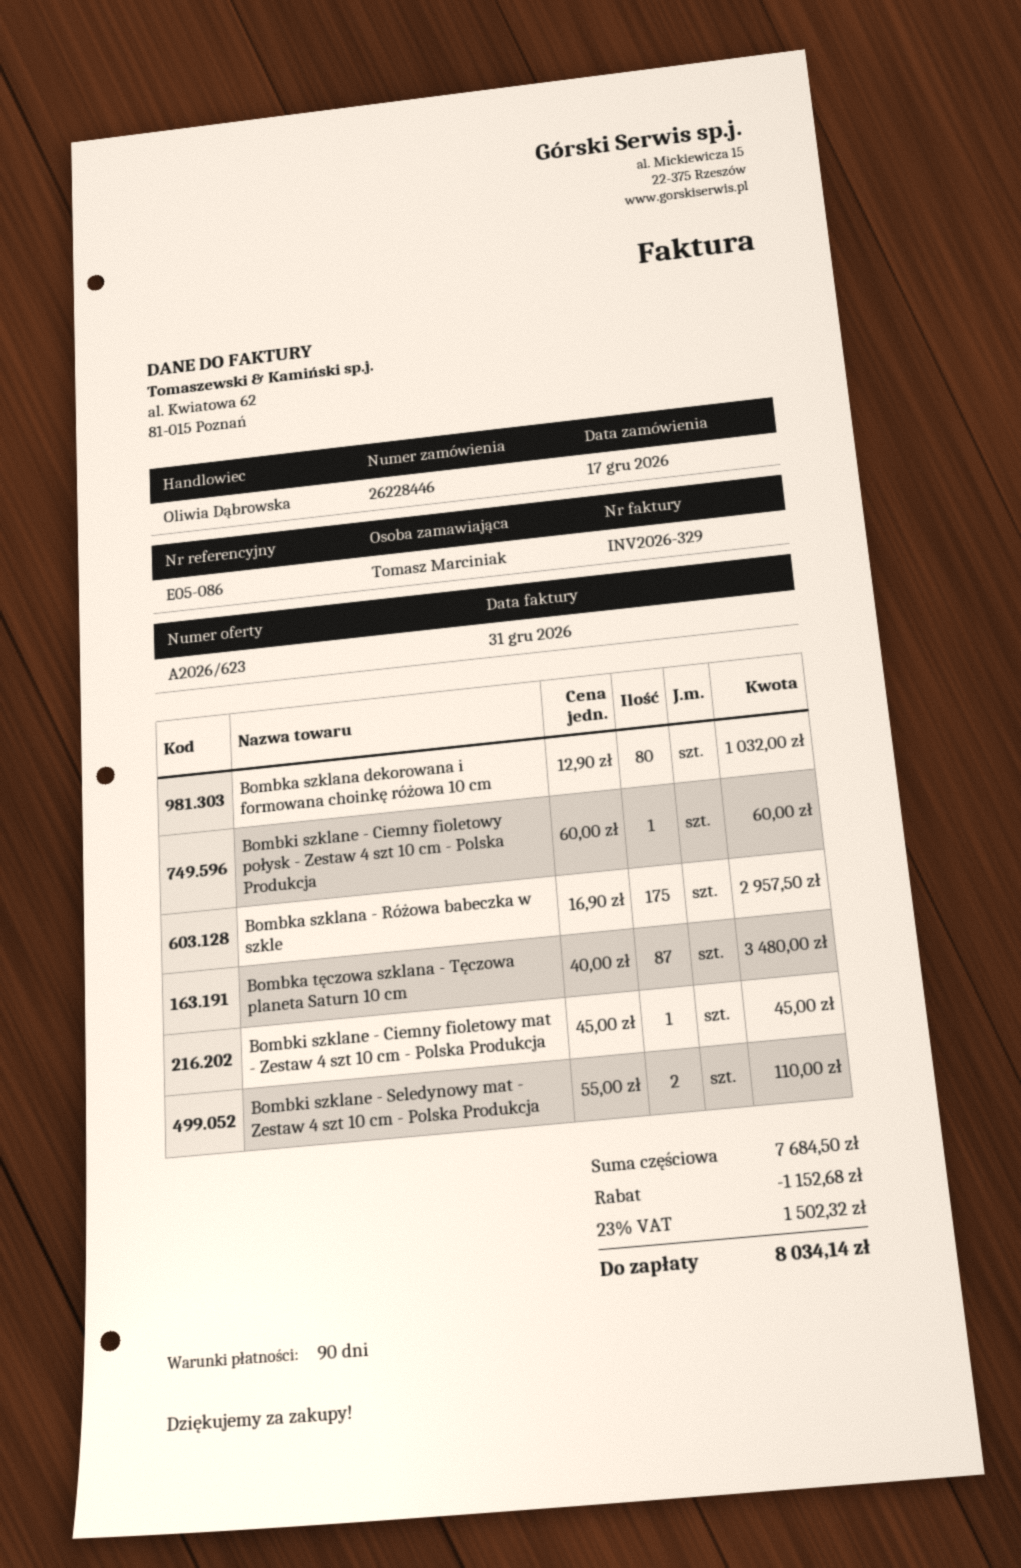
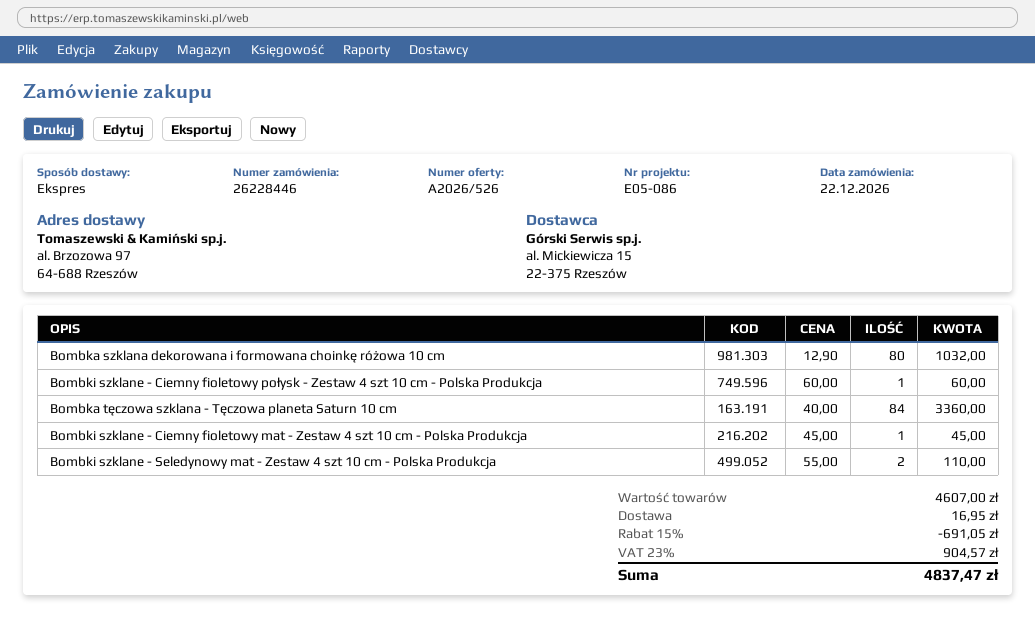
quote number: A2026/623 -> A2026/526
order date: 2026-12-17 -> 2026-12-22
Bombka szklana - Różowa babeczka w szkle: 175 x 16.90 = 2957.50 -> none
Bombka tęczowa szklana - Tęczowa planeta Saturn 10 cm: 87 x 40.00 = 3480.00 -> 84 x 40.00 = 3360.00
subtotal: 7684.50 -> 4607.00
discount: 1152.68 -> 691.05
shipping: none -> 16.95
tax: 23% = 1502.32 -> 23% = 904.57
total: 8034.14 -> 4837.47

